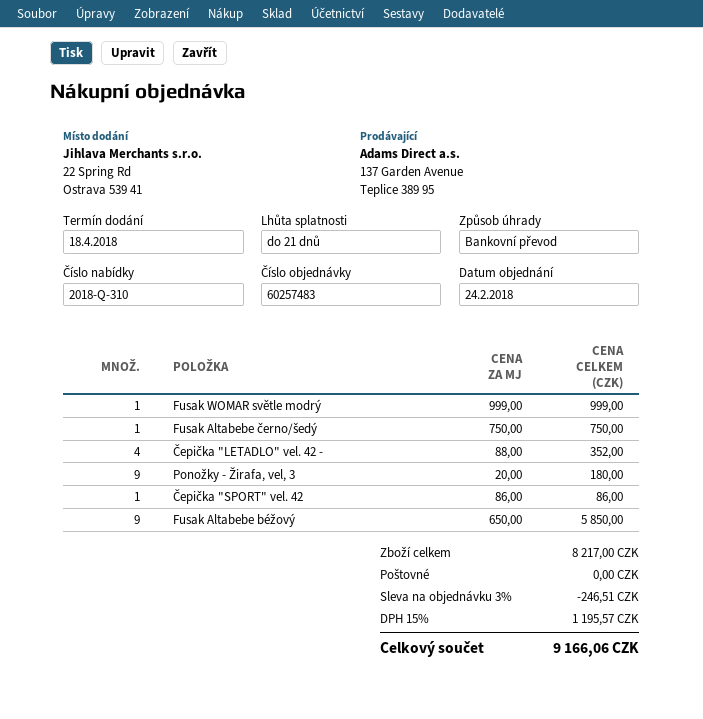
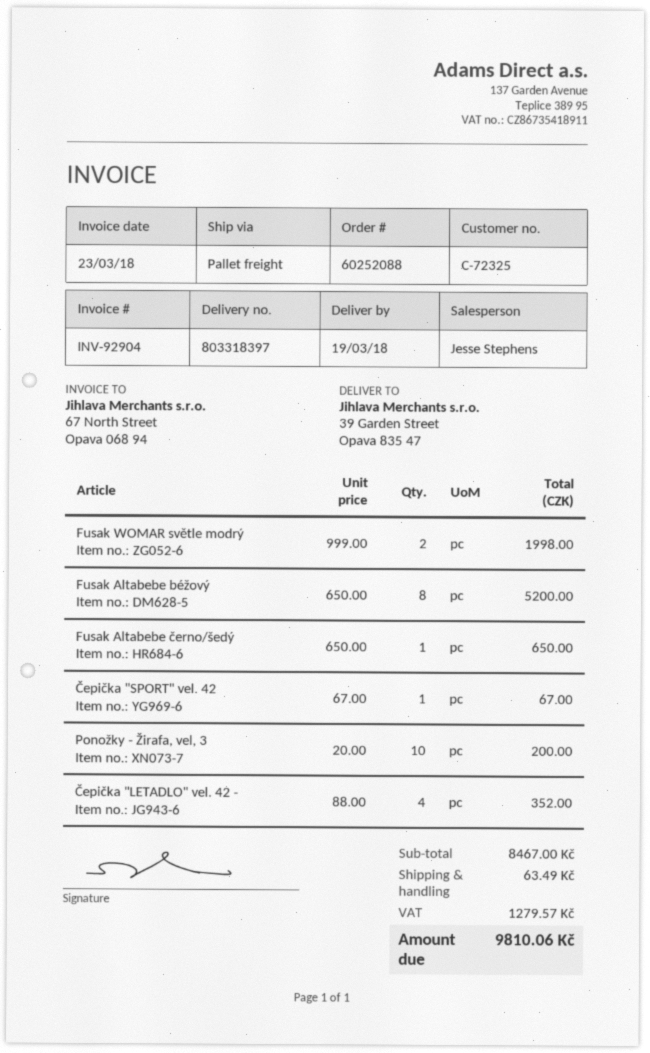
order number: 60257483 -> 60252088
delivery date: 2018-04-18 -> 2018-03-19
ship to: 22 Spring Rd, Ostrava 539 41 -> 39 Garden Street, Opava 835 47
Fusak WOMAR světle modrý: 1 x 999.00 = 999.00 -> 2 x 999.00 = 1998.00
Fusak Altabebe černo/šedý: 1 x 750.00 = 750.00 -> 1 x 650.00 = 650.00
Ponožky - Žirafa, vel, 3: 9 x 20.00 = 180.00 -> 10 x 20.00 = 200.00
Čepička "SPORT" vel. 42: 1 x 86.00 = 86.00 -> 1 x 67.00 = 67.00
Fusak Altabebe béžový: 9 x 650.00 = 5850.00 -> 8 x 650.00 = 5200.00
subtotal: 8217.00 -> 8467.00
discount: 3% = 246.51 -> none
shipping: 0.00 -> 63.49
tax: 1195.57 -> 1279.57
total: 9166.06 -> 9810.06

